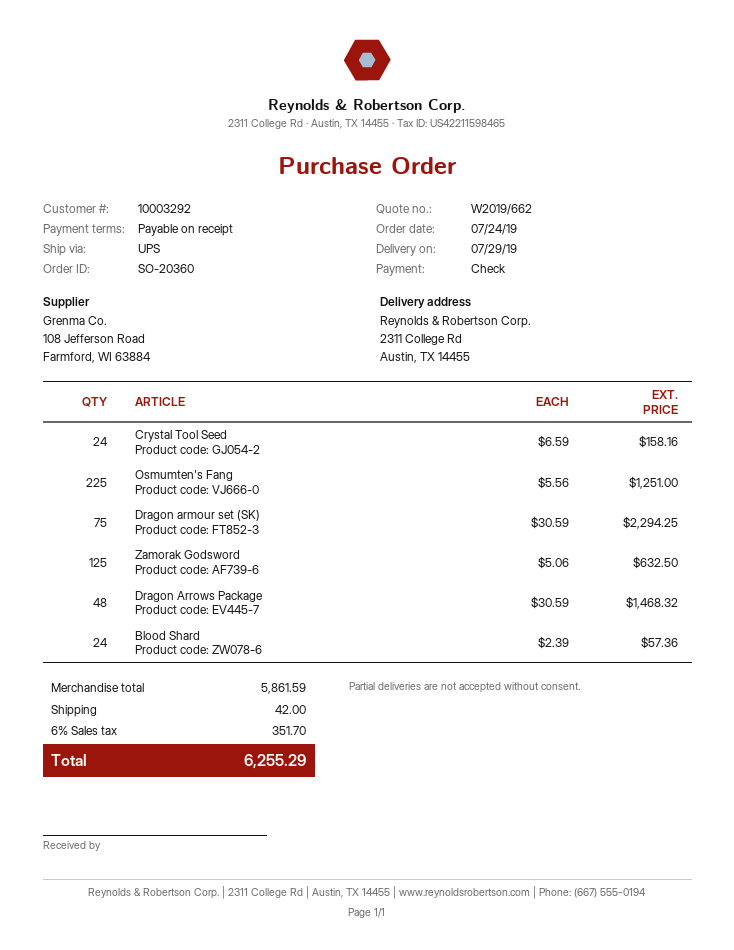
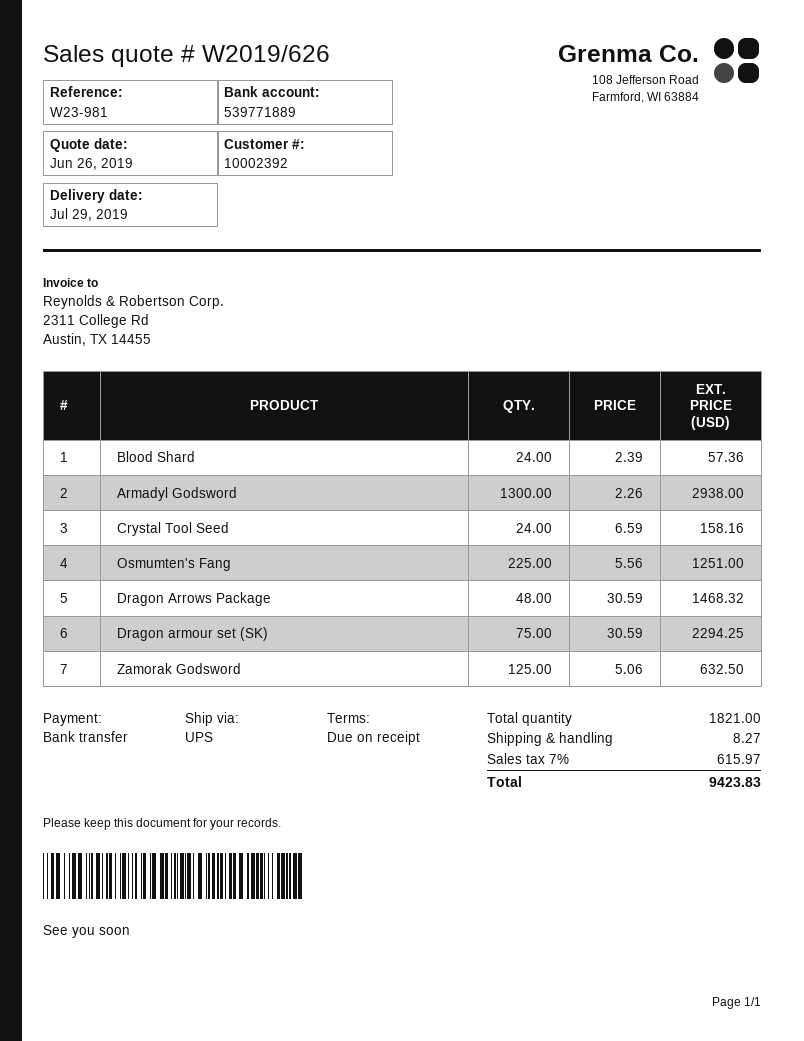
quote number: W2019/662 -> W2019/626
customer number: 10003292 -> 10002392
payment method: cheque -> bank transfer
Armadyl Godsword: none -> 1300 x 2.26 = 2938.00
shipping: 42.00 -> 8.27
tax: 6% = 351.70 -> 7% = 615.97
total: 6255.29 -> 9423.83

